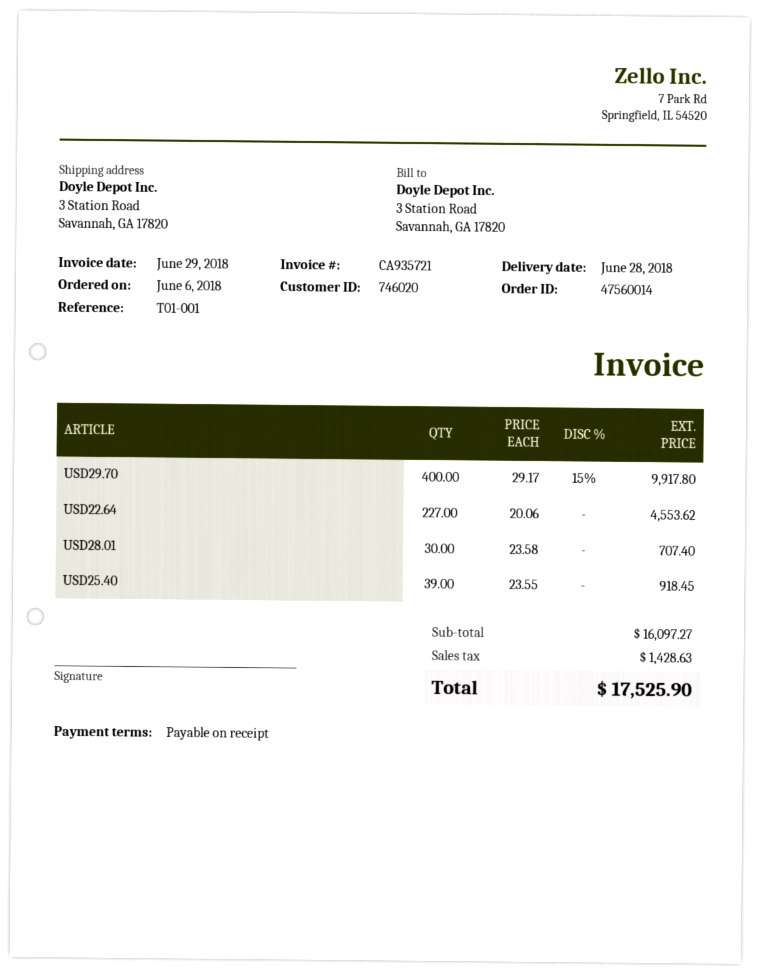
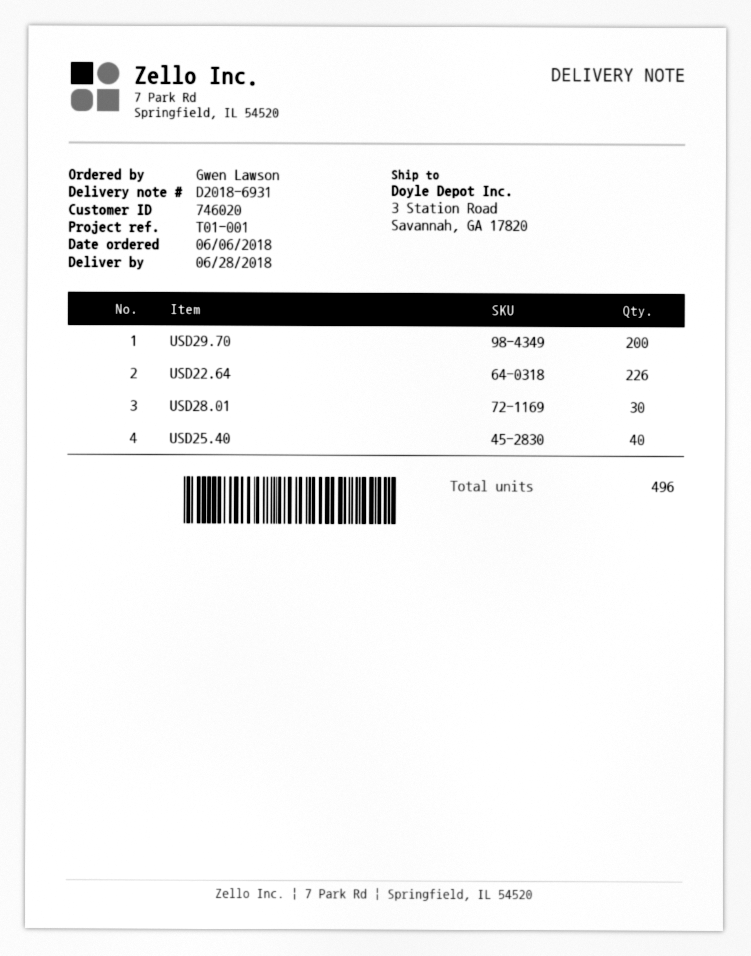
USD29.70: 400 -> 200
USD22.64: 227 -> 226
USD25.40: 39 -> 40

